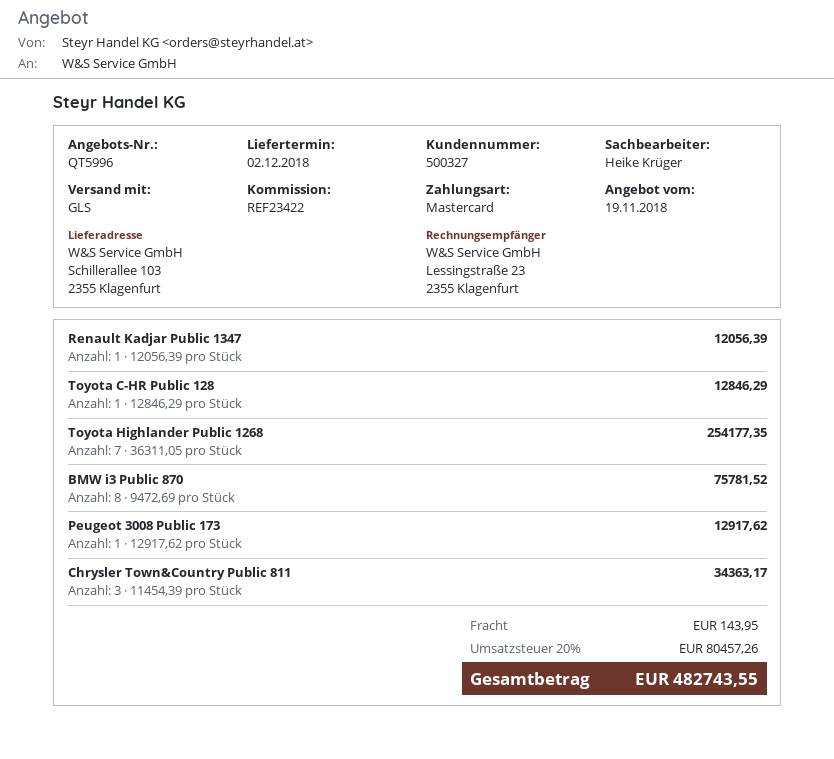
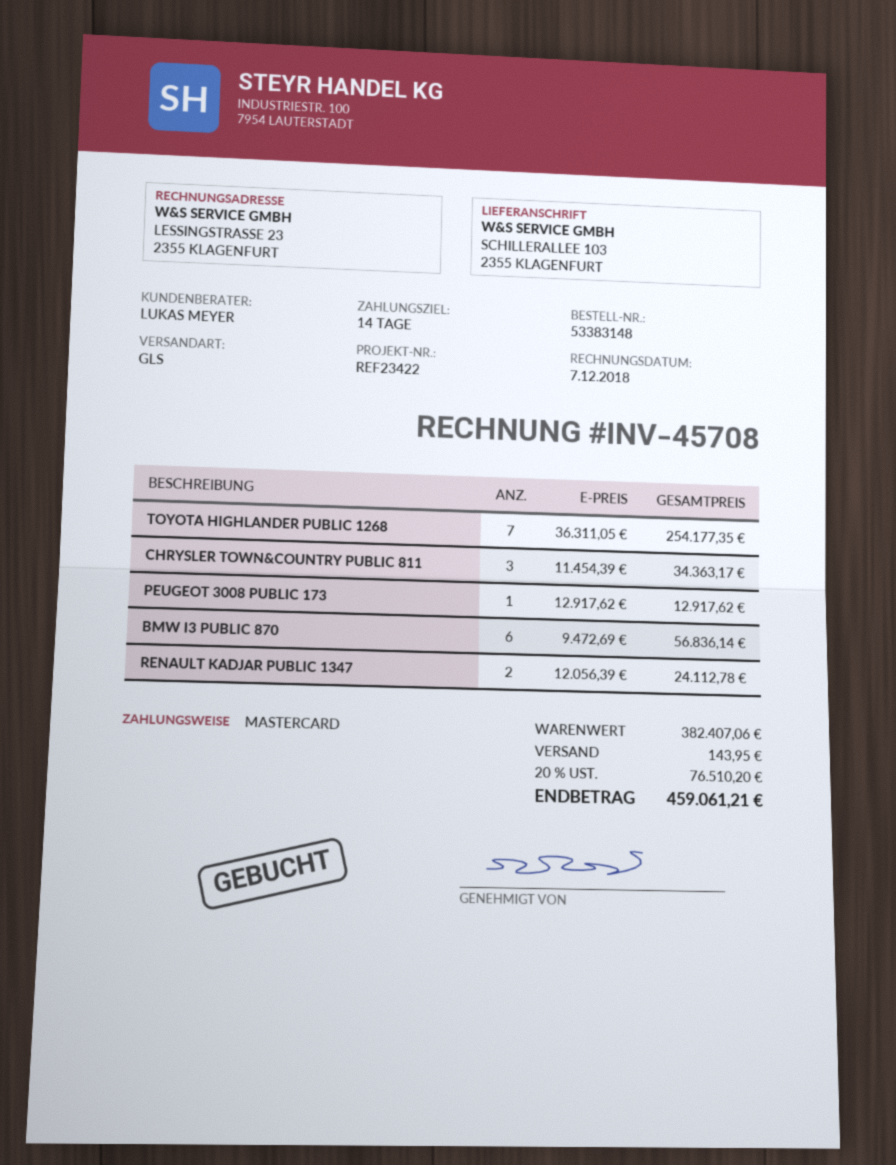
sales rep: Heike Krüger -> LUKAS MEYER
Renault Kadjar Public 1347: 1 x 12056.39 = 12056.39 -> 2 x 12056.39 = 24112.78
Toyota C-HR Public 128: 1 x 12846.29 = 12846.29 -> none
BMW i3 Public 870: 8 x 9472.69 = 75781.52 -> 6 x 9472.69 = 56836.14
tax: 20% = 80457.26 -> 20% = 76510.20
total: 482743.55 -> 459061.21

